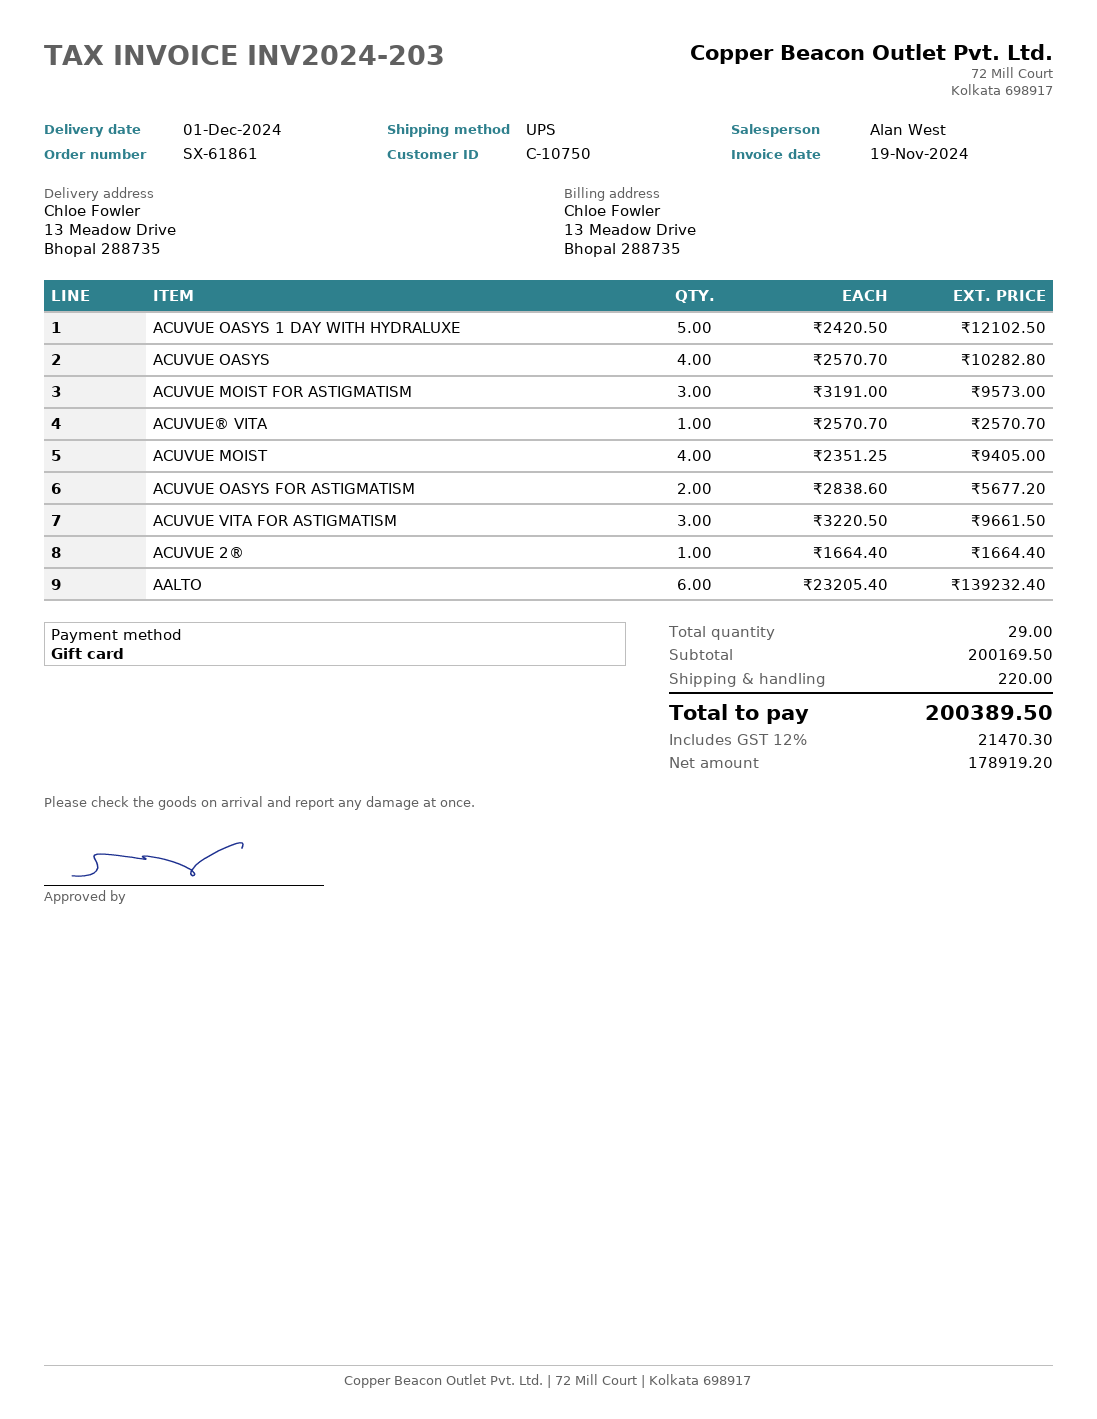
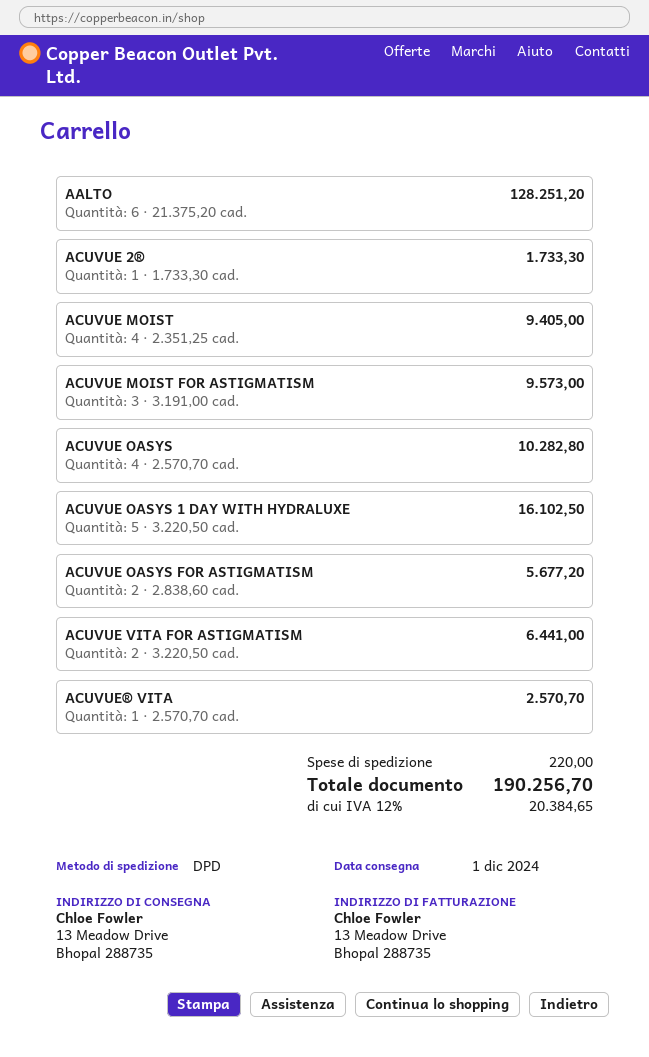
shipping method: UPS -> DPD
ACUVUE OASYS 1 DAY WITH HYDRALUXE: 5 x 2420.50 = 12102.50 -> 5 x 3220.50 = 16102.50
ACUVUE VITA FOR ASTIGMATISM: 3 x 3220.50 = 9661.50 -> 2 x 3220.50 = 6441.00
ACUVUE 2®: 1 x 1664.40 = 1664.40 -> 1 x 1733.30 = 1733.30
AALTO: 6 x 23205.40 = 139232.40 -> 6 x 21375.20 = 128251.20
tax: 12% = 21470.30 -> 12% = 20384.65
total: 200389.50 -> 190256.70

